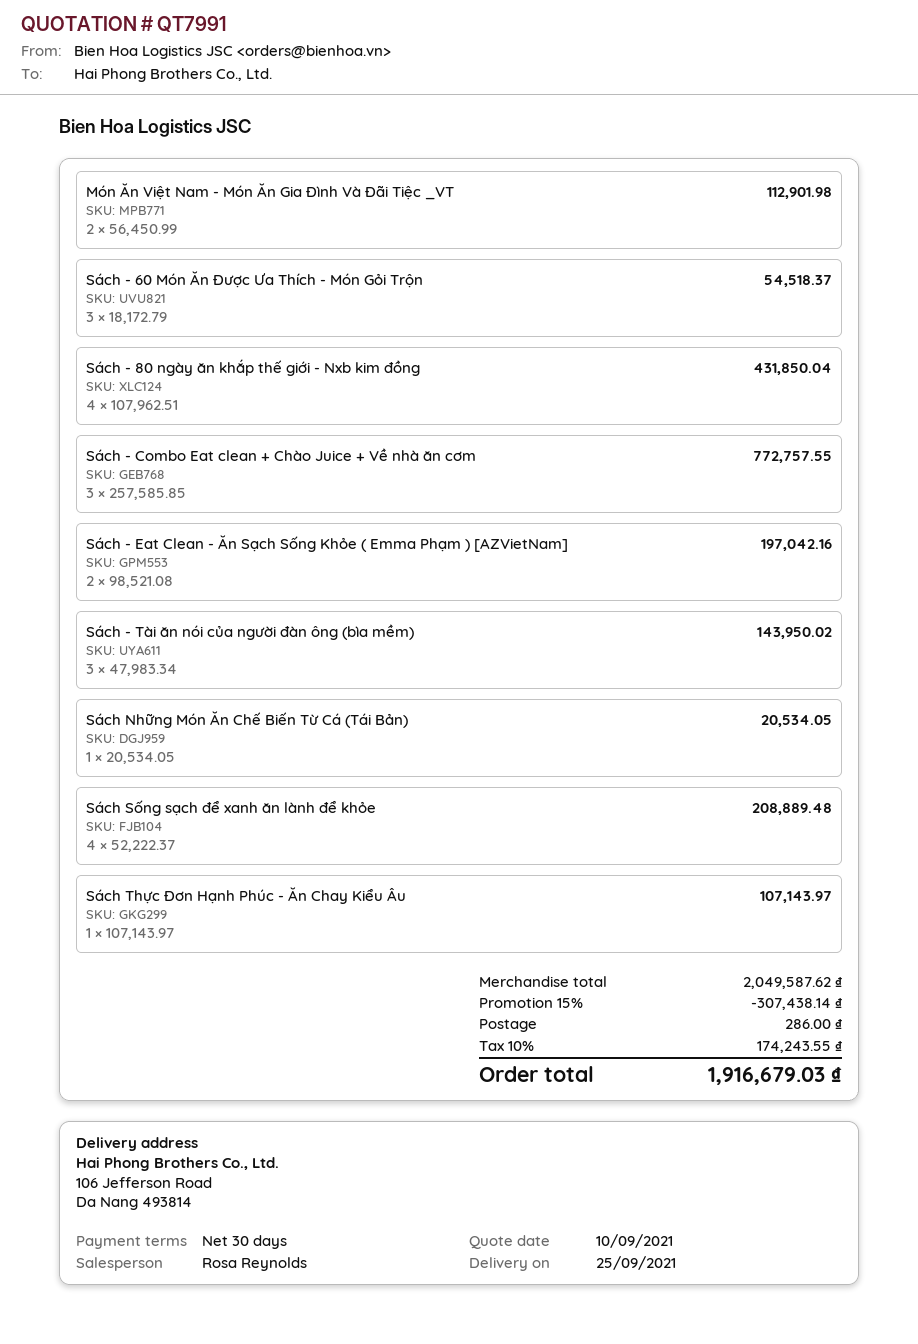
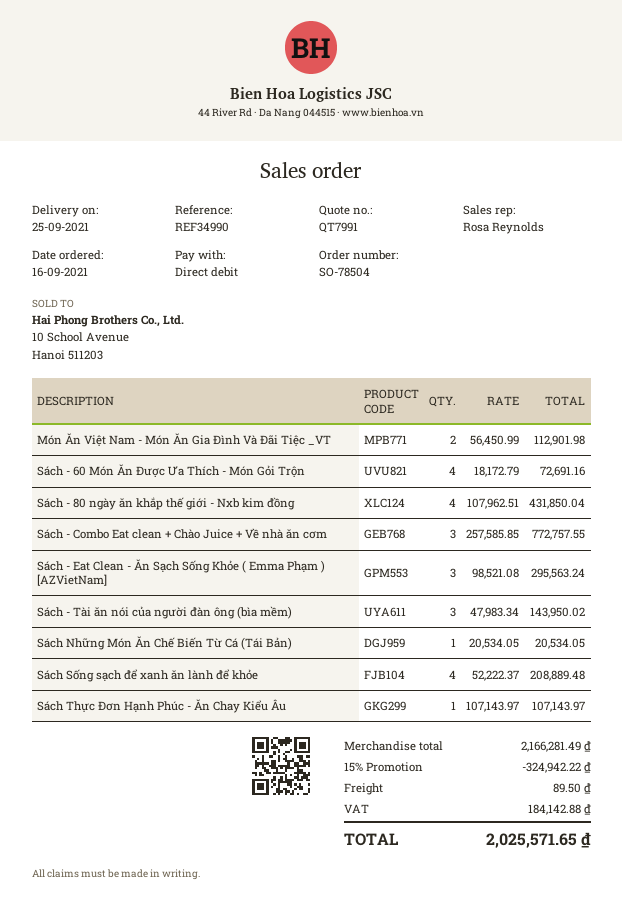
Sách - 60 Món Ăn Được Ưa Thích - Món Gỏi Trộn: 3 x 18172.79 = 54518.37 -> 4 x 18172.79 = 72691.16
Sách - Eat Clean - Ăn Sạch Sống Khỏe ( Emma Phạm ) [AZVietNam]: 2 x 98521.08 = 197042.16 -> 3 x 98521.08 = 295563.24
subtotal: 2049587.62 -> 2166281.49
discount: 15% = 307438.14 -> 15% = 324942.22
shipping: 286.00 -> 89.50
tax: 174243.55 -> 184142.88
total: 1916679.03 -> 2025571.65

